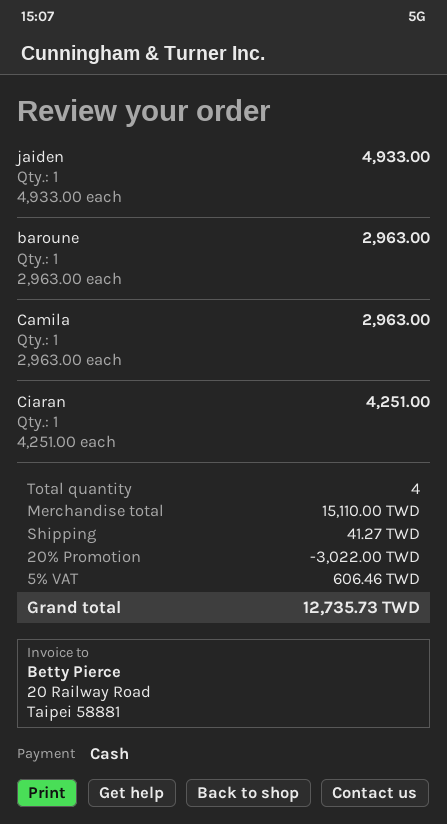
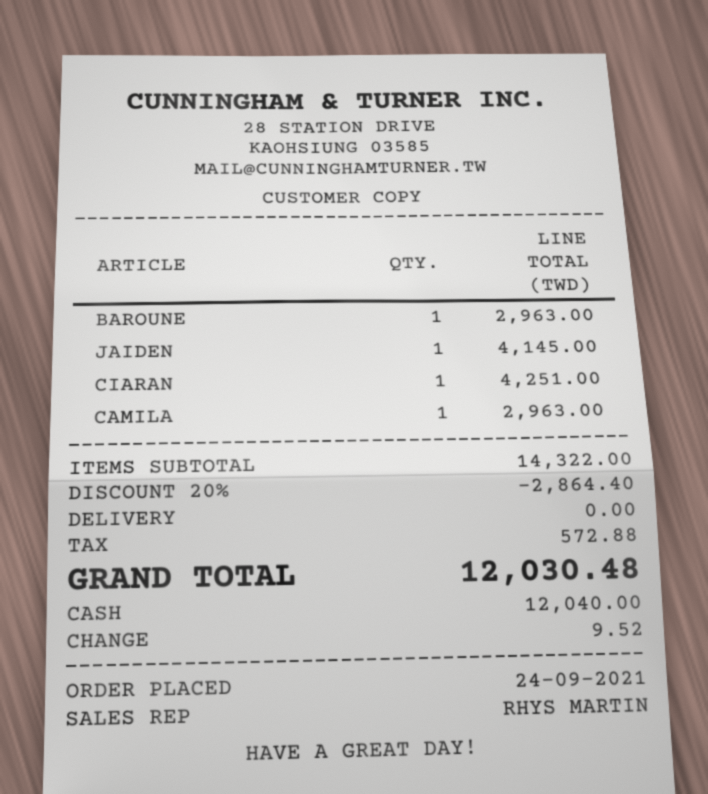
jaiden: 1 for 4933.00 -> 1 for 4145.00
subtotal: 15110.00 -> 14322.00
discount: 20% = 3022.00 -> 20% = 2864.40
shipping: 41.27 -> 0.00
tax: 606.46 -> 572.88
total: 12735.73 -> 12030.48

